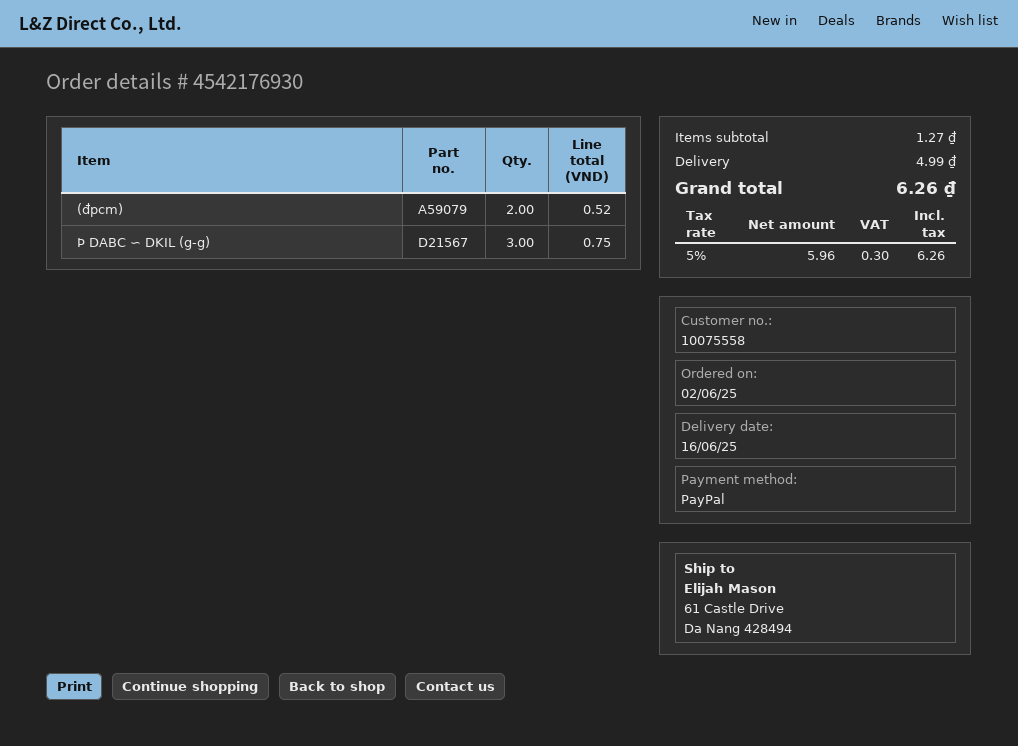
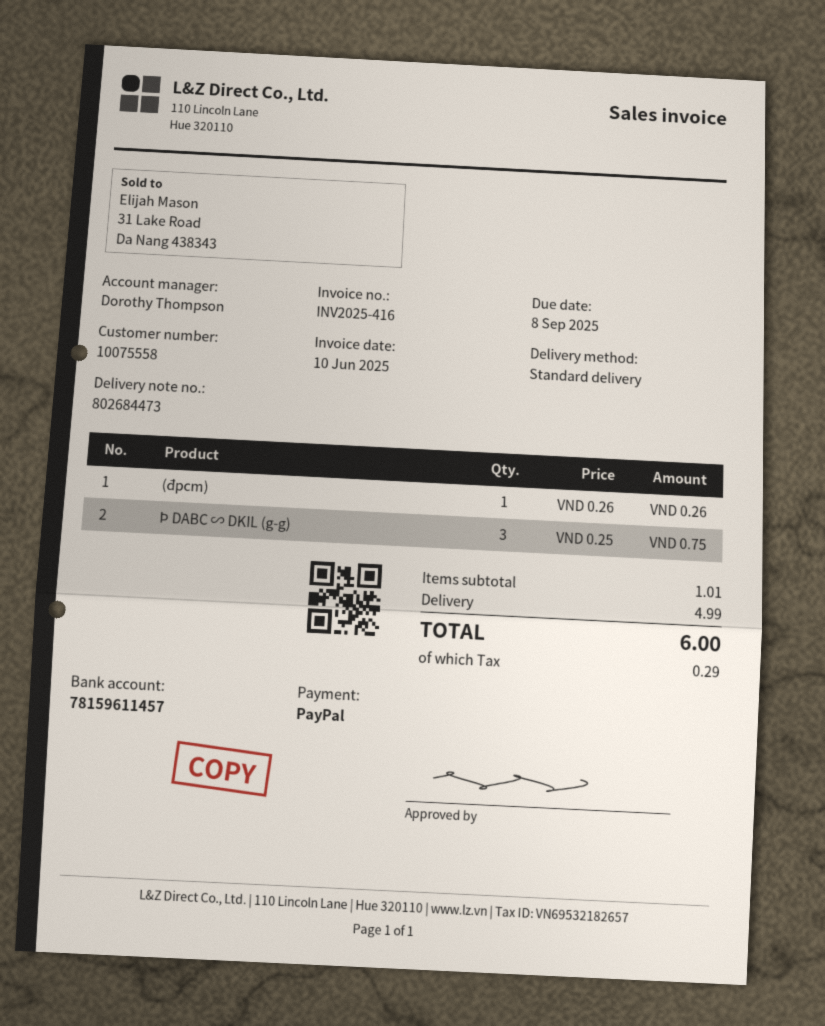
(đpcm): 2 for 0.52 -> 1 for 0.26
subtotal: 1.27 -> 1.01
tax: 0.30 -> 0.29
total: 6.26 -> 6.00

